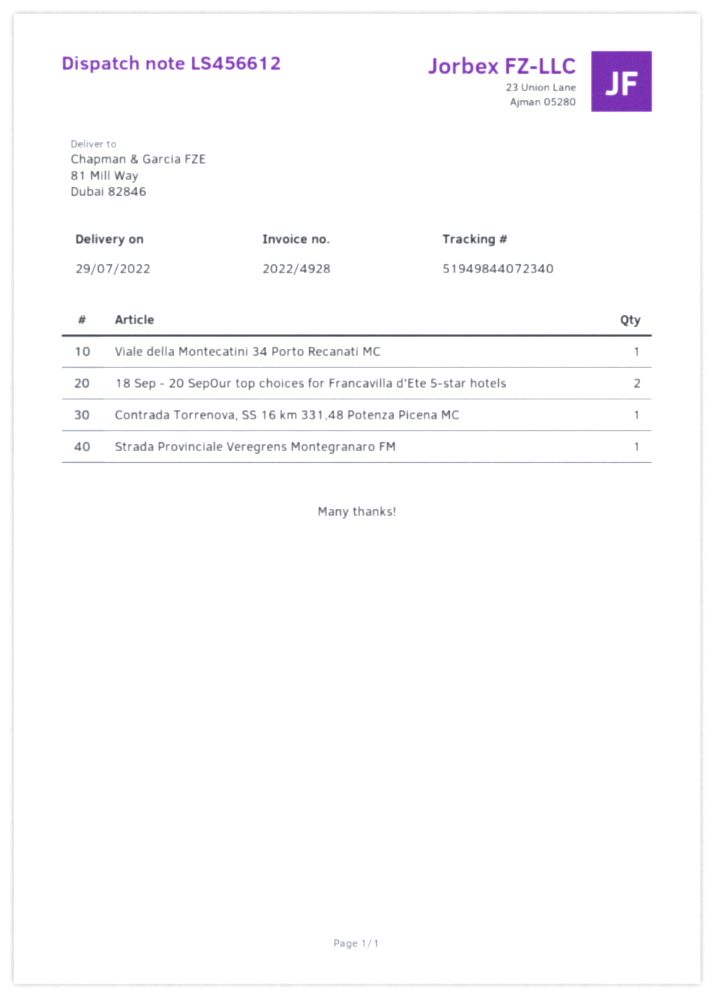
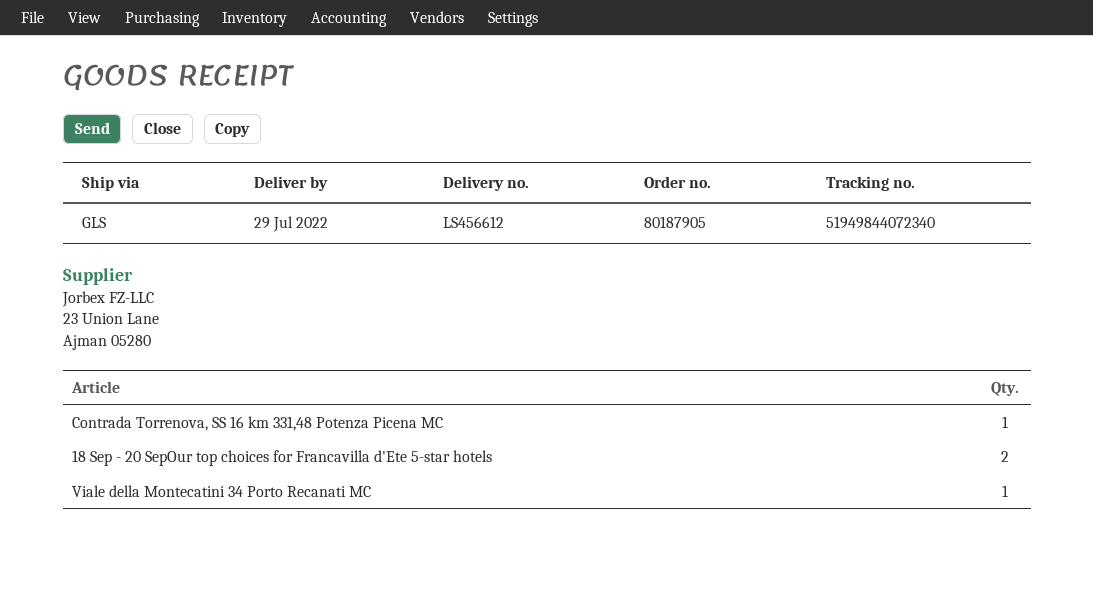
Strada Provinciale Veregrens Montegranaro FM: 1 -> none

